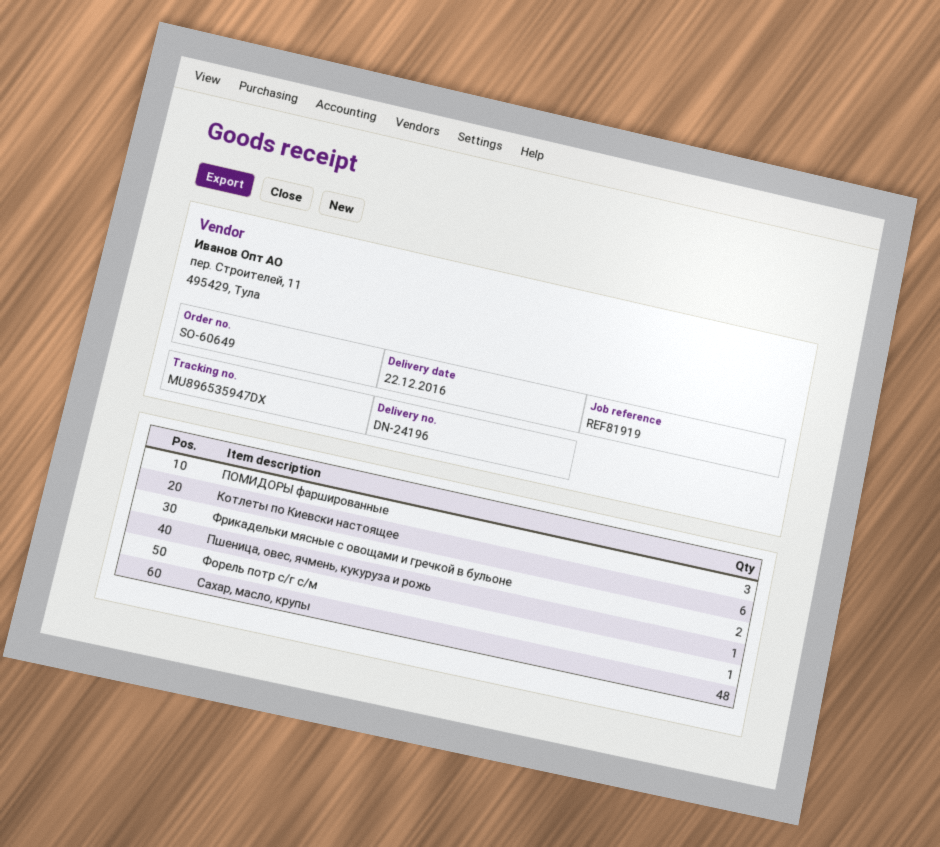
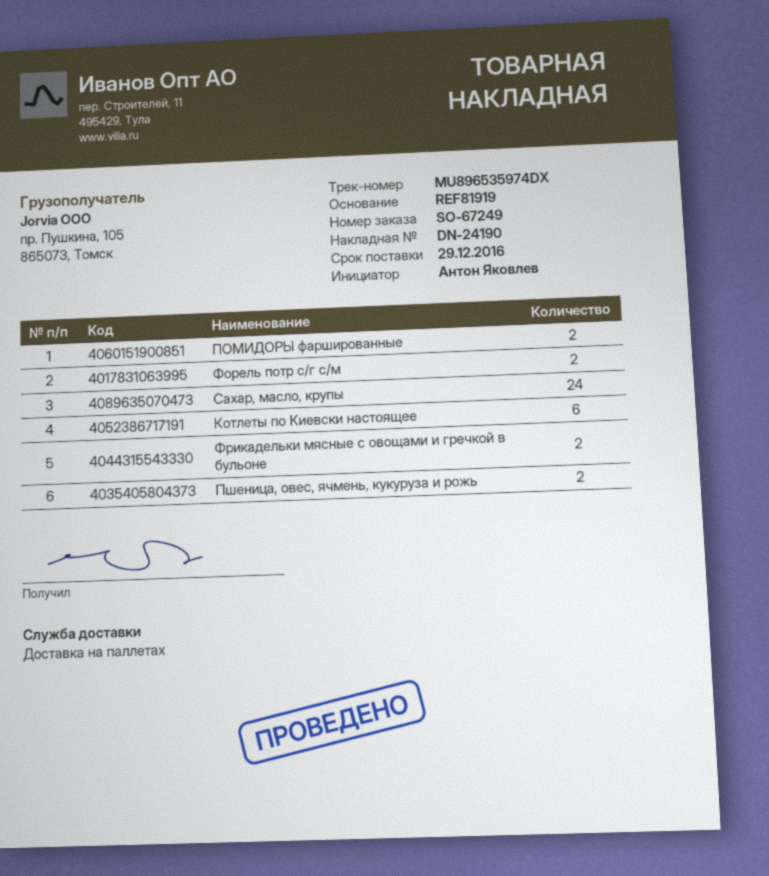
order number: SO-60649 -> SO-67249
delivery note number: DN-24196 -> DN-24190
delivery date: 2016-12-22 -> 2016-12-29
tracking number: MU896535947DX -> MU896535974DX
ПОМИДОРЫ фаршированные: 3 -> 2
Пшеница, овес, ячмень, кукуруза и рожь: 1 -> 2
Форель потр с/г с/м: 1 -> 2
Сахар, масло, крупы: 48 -> 24

